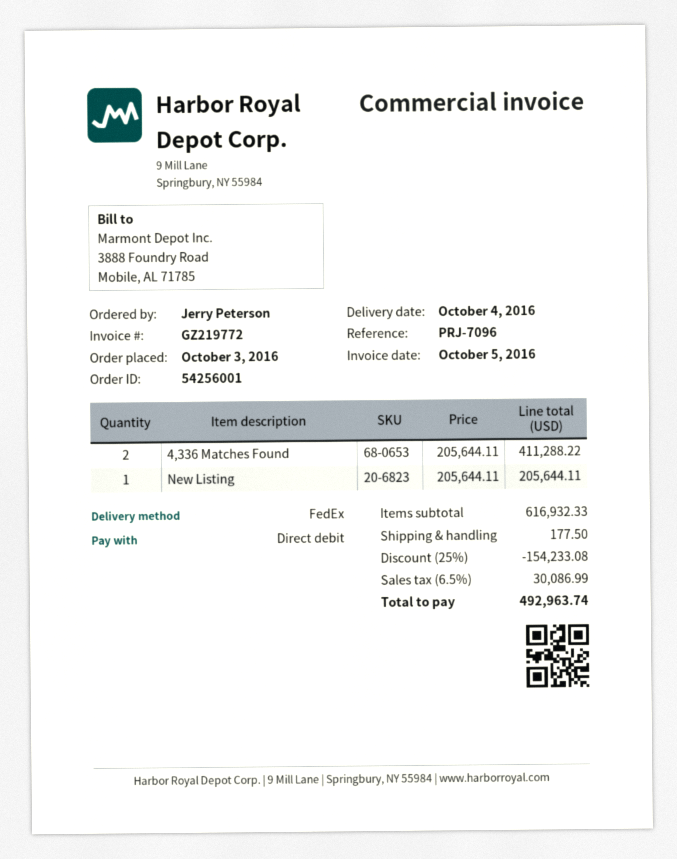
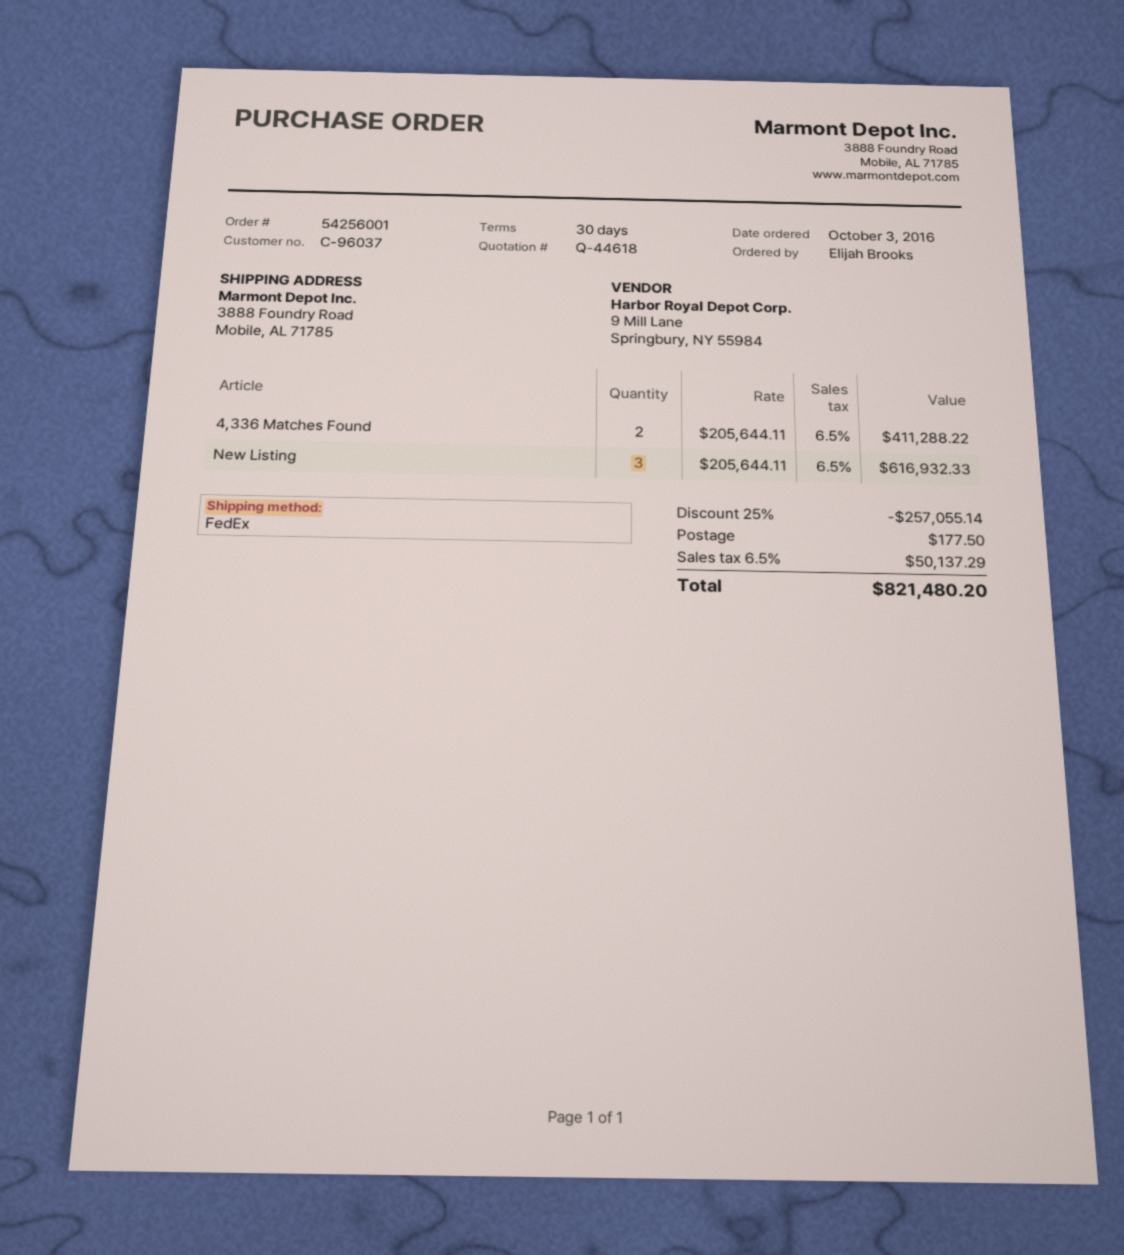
ordered by: Jerry Peterson -> Elijah Brooks
New Listing: 1 x 205644.11 = 205644.11 -> 3 x 205644.11 = 616932.33
discount: 25% = 154233.08 -> 25% = 257055.14
tax: 6.5% = 30086.99 -> 6.5% = 50137.29
total: 492963.74 -> 821480.20

